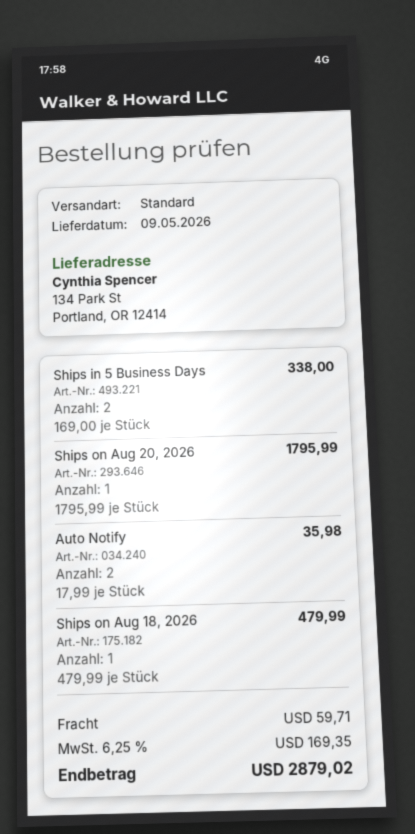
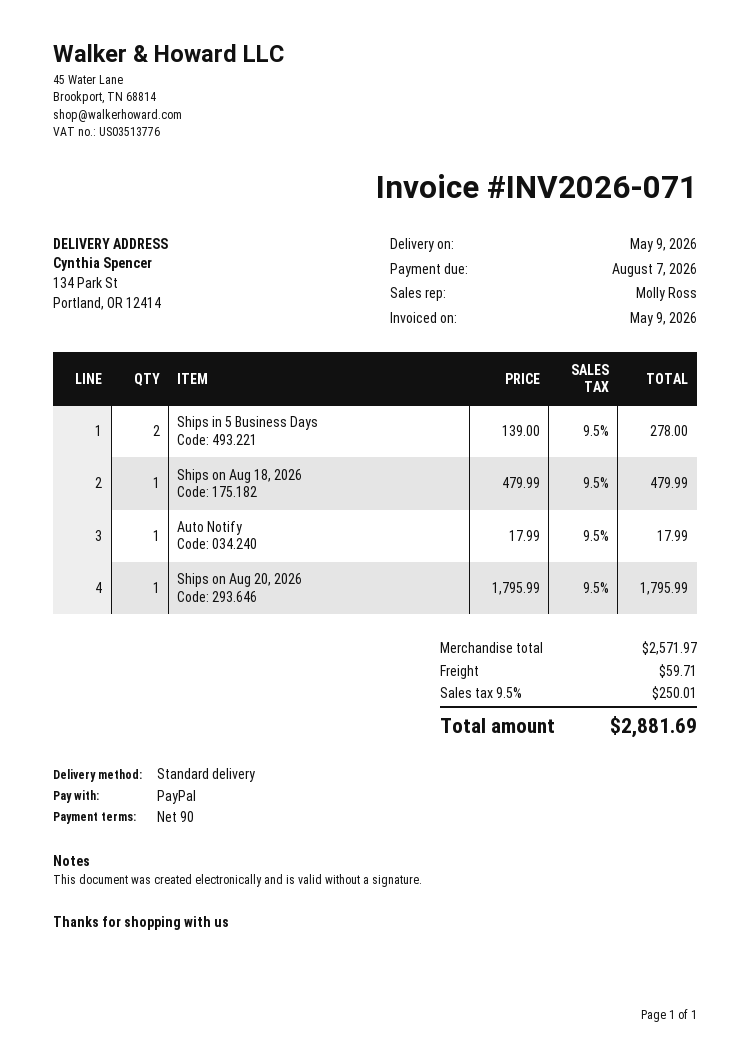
Ships in 5 Business Days: 2 x 169.00 = 338.00 -> 2 x 139.00 = 278.00
Auto Notify: 2 x 17.99 = 35.98 -> 1 x 17.99 = 17.99
tax: 6.25% = 169.35 -> 9.5% = 250.01
total: 2879.02 -> 2881.69

